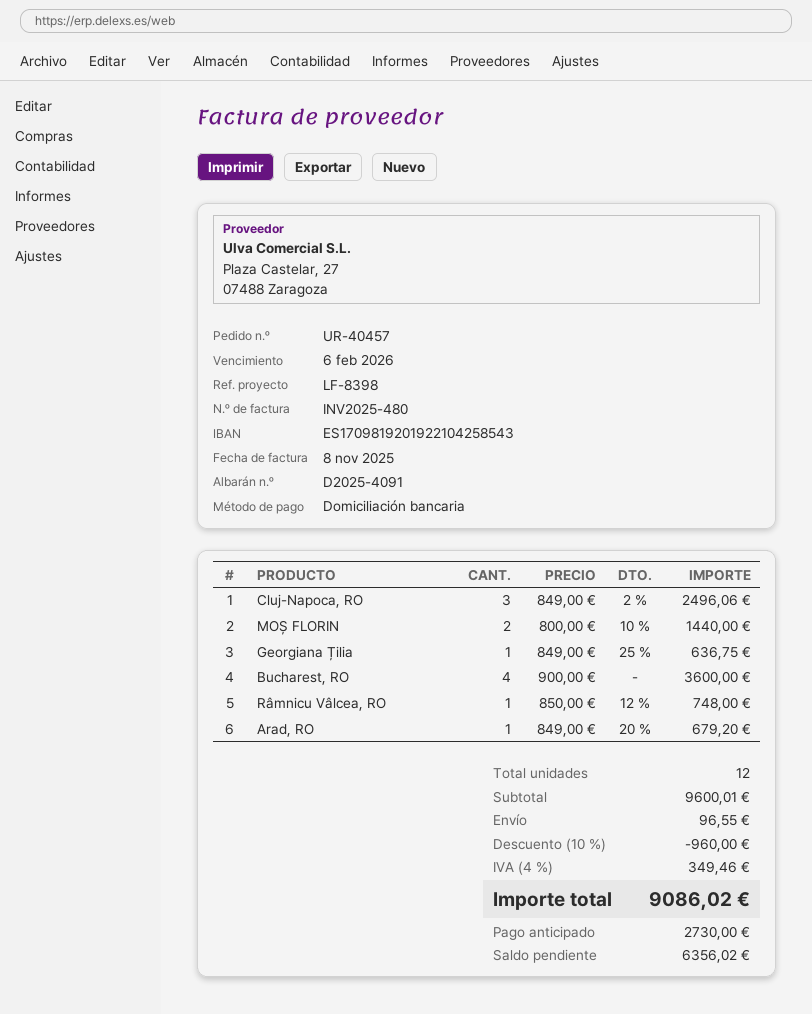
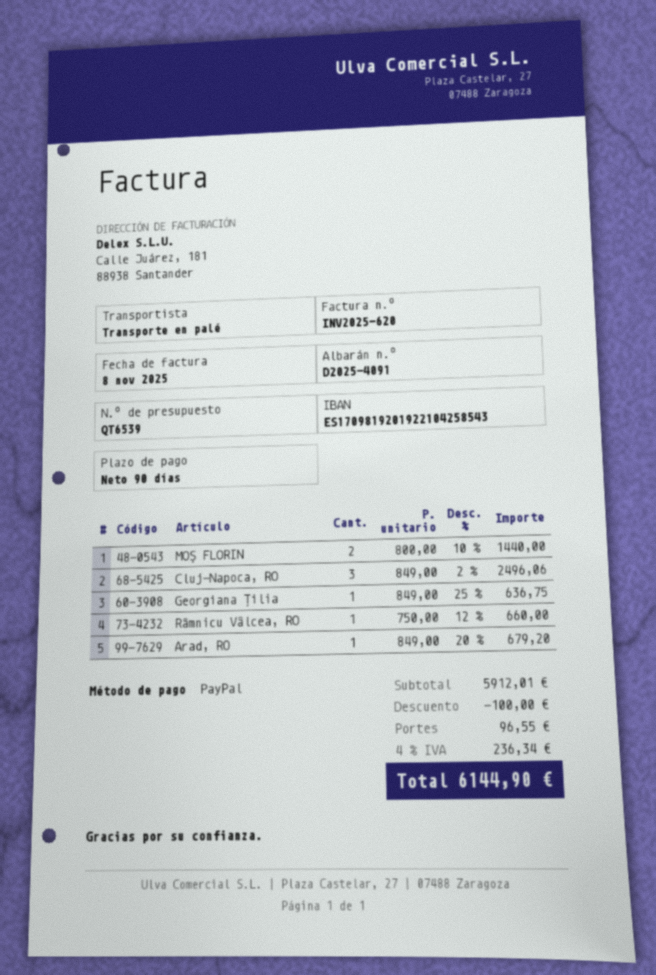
invoice number: INV2025-480 -> INV2025-620
payment method: direct debit -> PayPal
Bucharest, RO: 4 x 900.00 = 3600.00 -> none
Râmnicu Vâlcea, RO: 1 x 850.00 - 12% = 748.00 -> 1 x 750.00 - 12% = 660.00
subtotal: 9600.01 -> 5912.01
discount: 960.00 -> 100.00
tax: 4% = 349.46 -> 4% = 236.34
total: 9086.02 -> 6144.90

